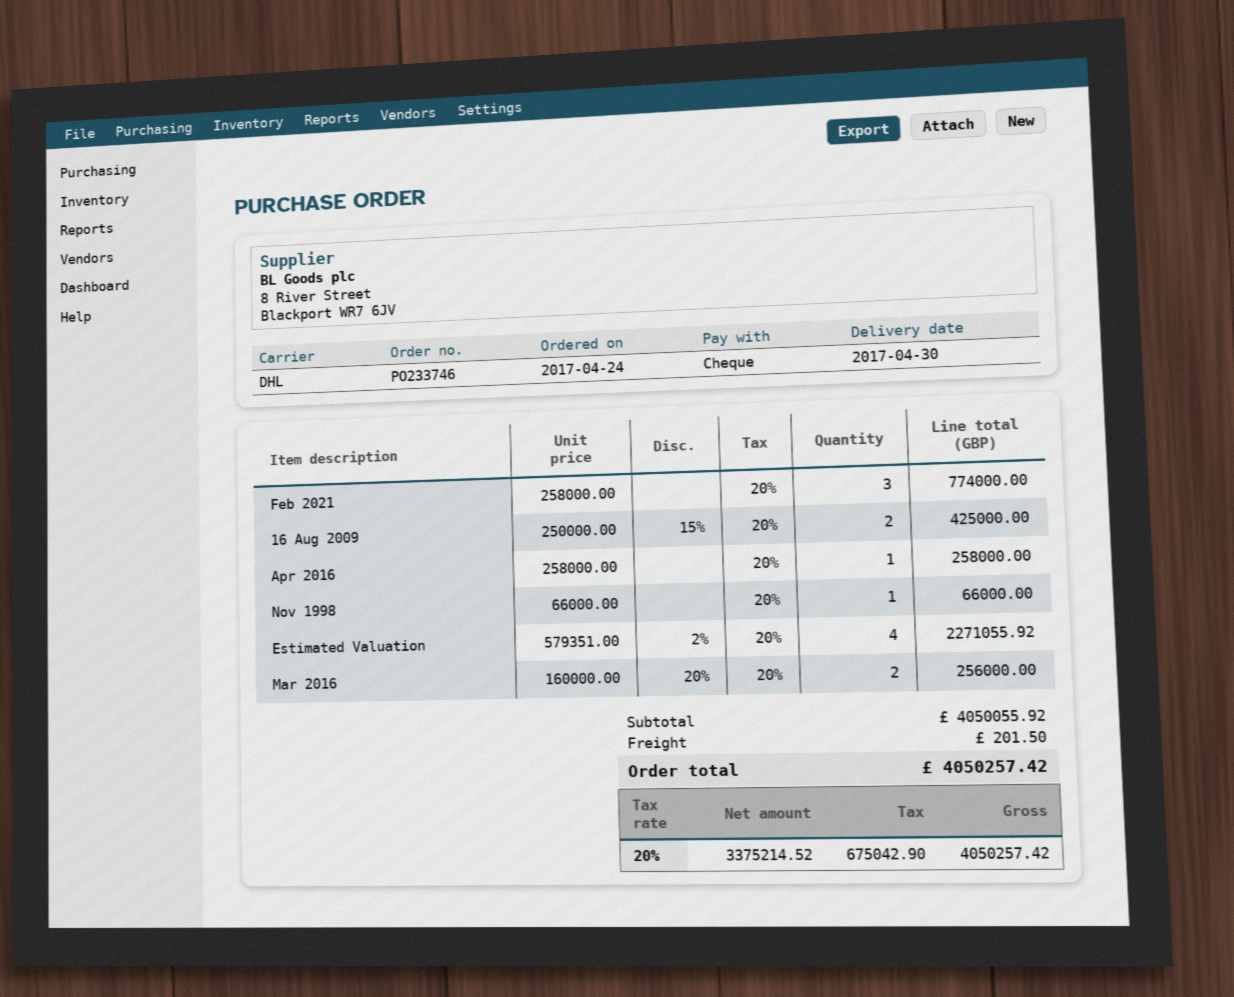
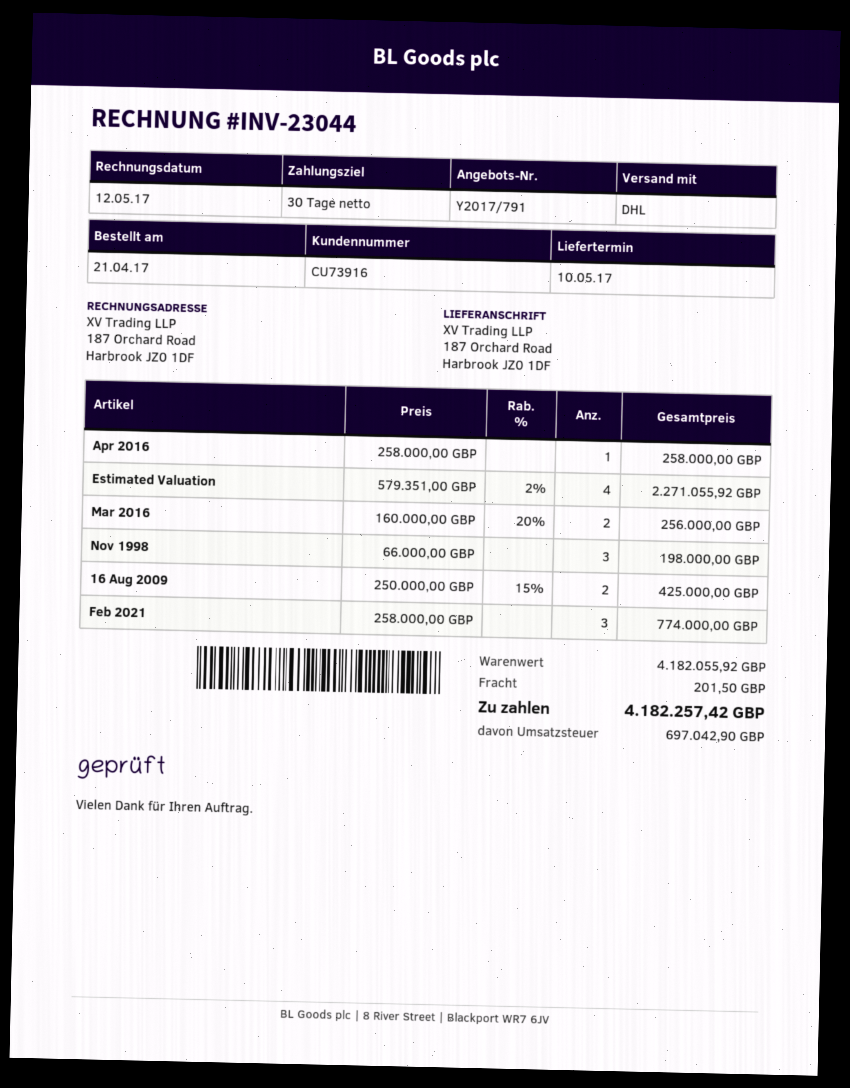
order date: 2017-04-24 -> 2017-04-21
delivery date: 2017-04-30 -> 2017-05-10
Nov 1998: 1 x 66000.00 = 66000.00 -> 3 x 66000.00 = 198000.00
subtotal: 4050055.92 -> 4182055.92
tax: 675042.90 -> 697042.90
total: 4050257.42 -> 4182257.42

